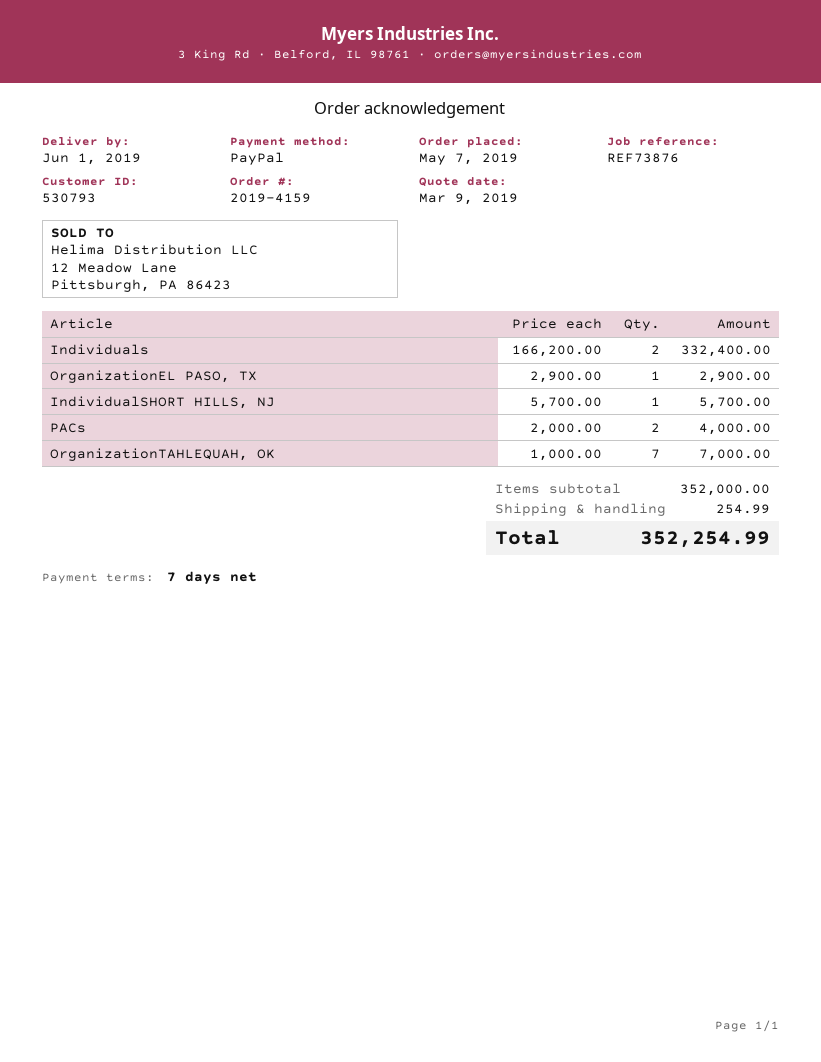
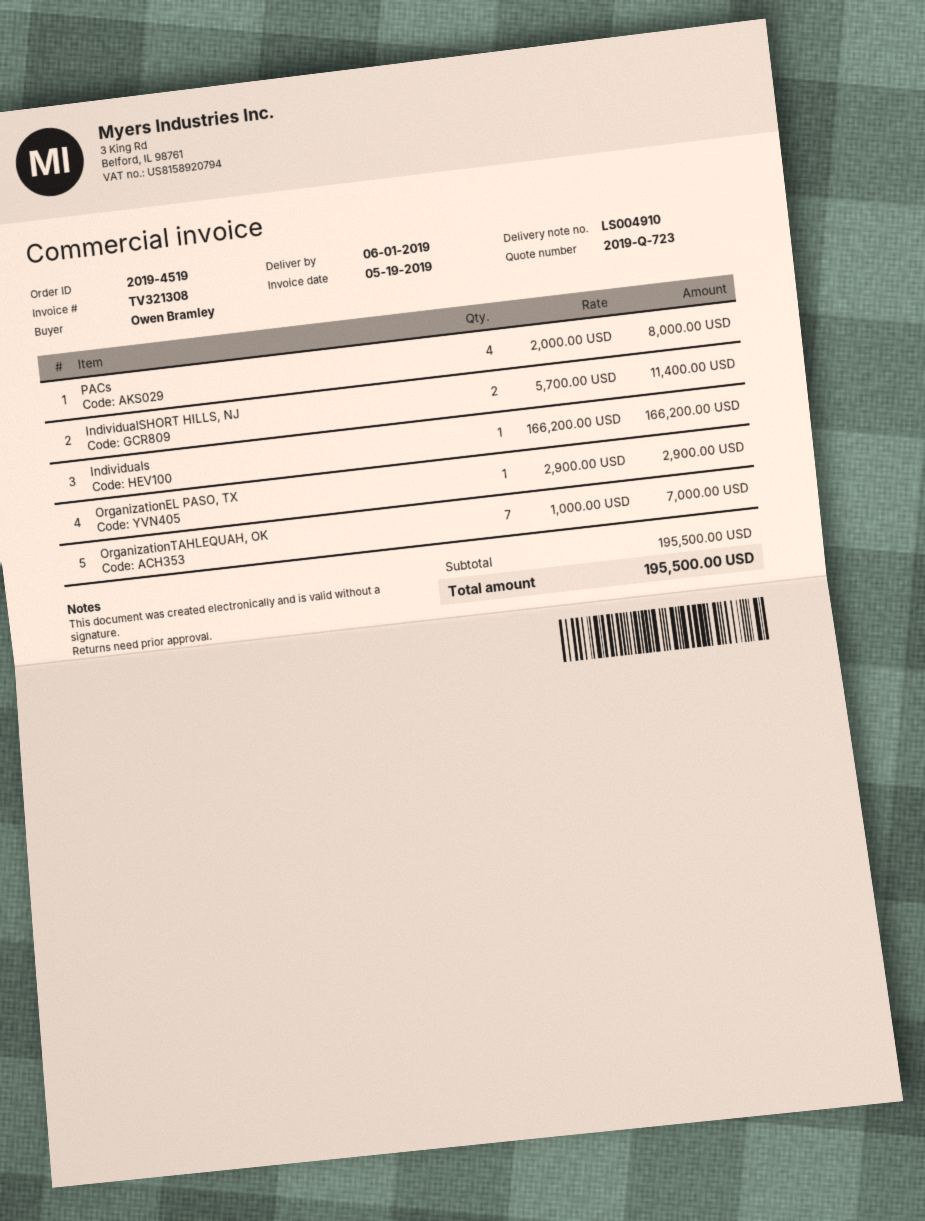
order number: 2019-4159 -> 2019-4519
Individuals: 2 x 166200.00 = 332400.00 -> 1 x 166200.00 = 166200.00
IndividualSHORT HILLS, NJ: 1 x 5700.00 = 5700.00 -> 2 x 5700.00 = 11400.00
PACs: 2 x 2000.00 = 4000.00 -> 4 x 2000.00 = 8000.00
subtotal: 352000.00 -> 195500.00
shipping: 254.99 -> none
total: 352254.99 -> 195500.00

